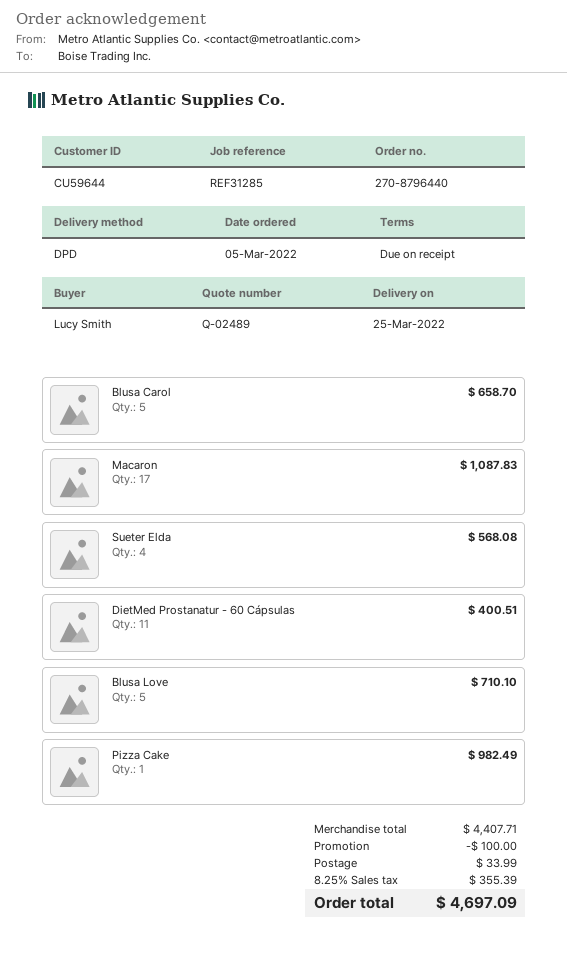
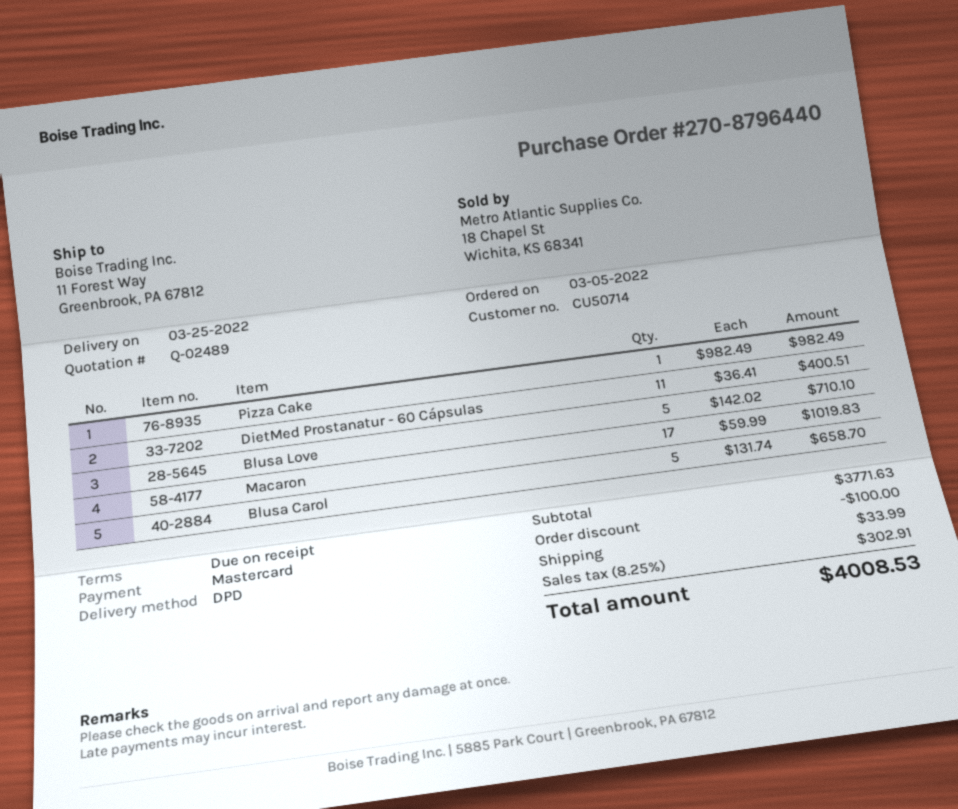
customer number: CU59644 -> CU50714
Macaron: 17 for 1087.83 -> 17 for 1019.83
Sueter Elda: 4 for 568.08 -> none
subtotal: 4407.71 -> 3771.63
tax: 8.25% = 355.39 -> 8.25% = 302.91
total: 4697.09 -> 4008.53

